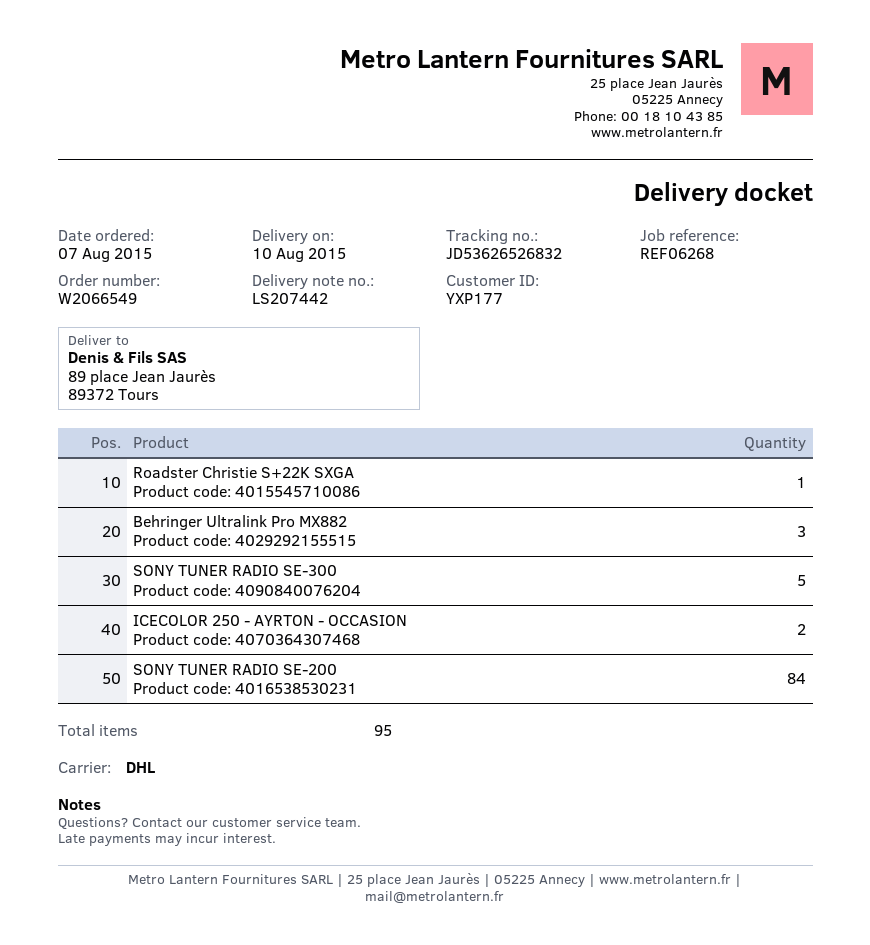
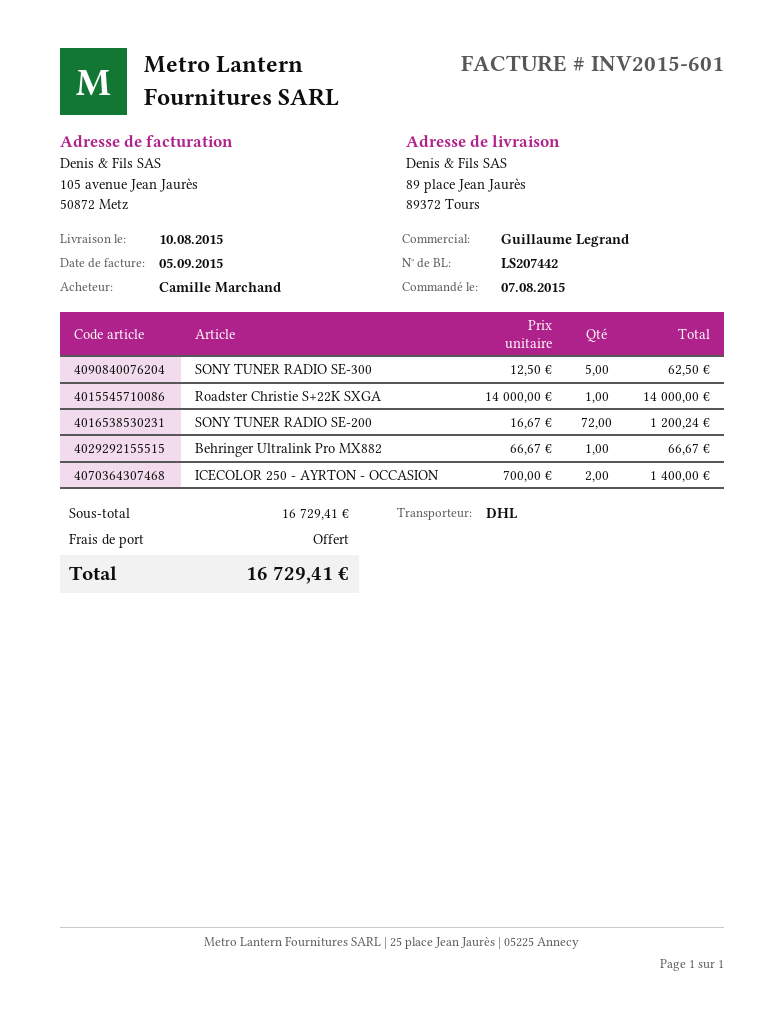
Behringer Ultralink Pro MX882: 3 -> 1
SONY TUNER RADIO SE-200: 84 -> 72

